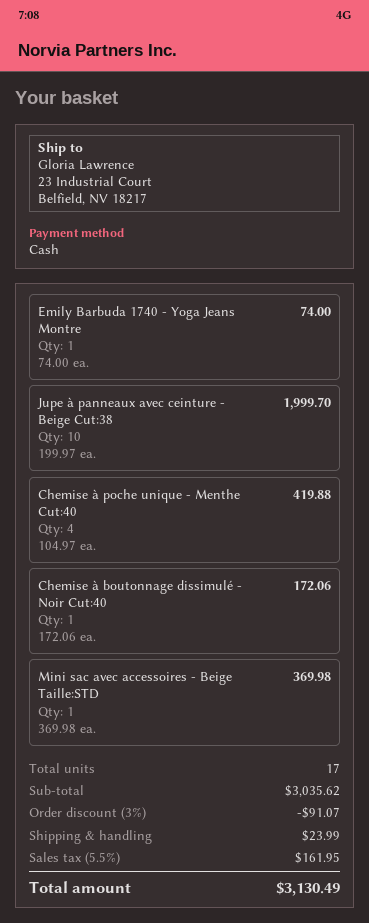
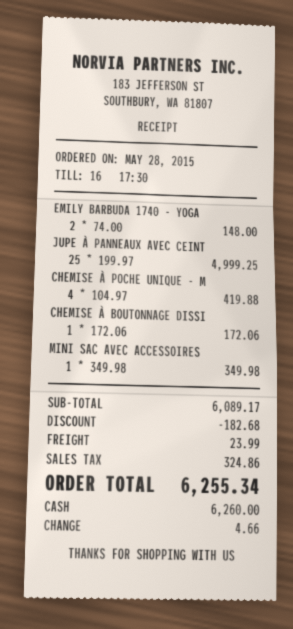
Emily Barbuda 1740 - Yoga Jeans Montre: 1 x 74.00 = 74.00 -> 2 x 74.00 = 148.00
Jupe à panneaux avec ceinture - Beige Cut:38: 10 x 199.97 = 1999.70 -> 25 x 199.97 = 4999.25
Mini sac avec accessoires - Beige Taille:STD: 1 x 369.98 = 369.98 -> 1 x 349.98 = 349.98
subtotal: 3035.62 -> 6089.17
discount: 91.07 -> 182.68
tax: 161.95 -> 324.86
total: 3130.49 -> 6255.34

